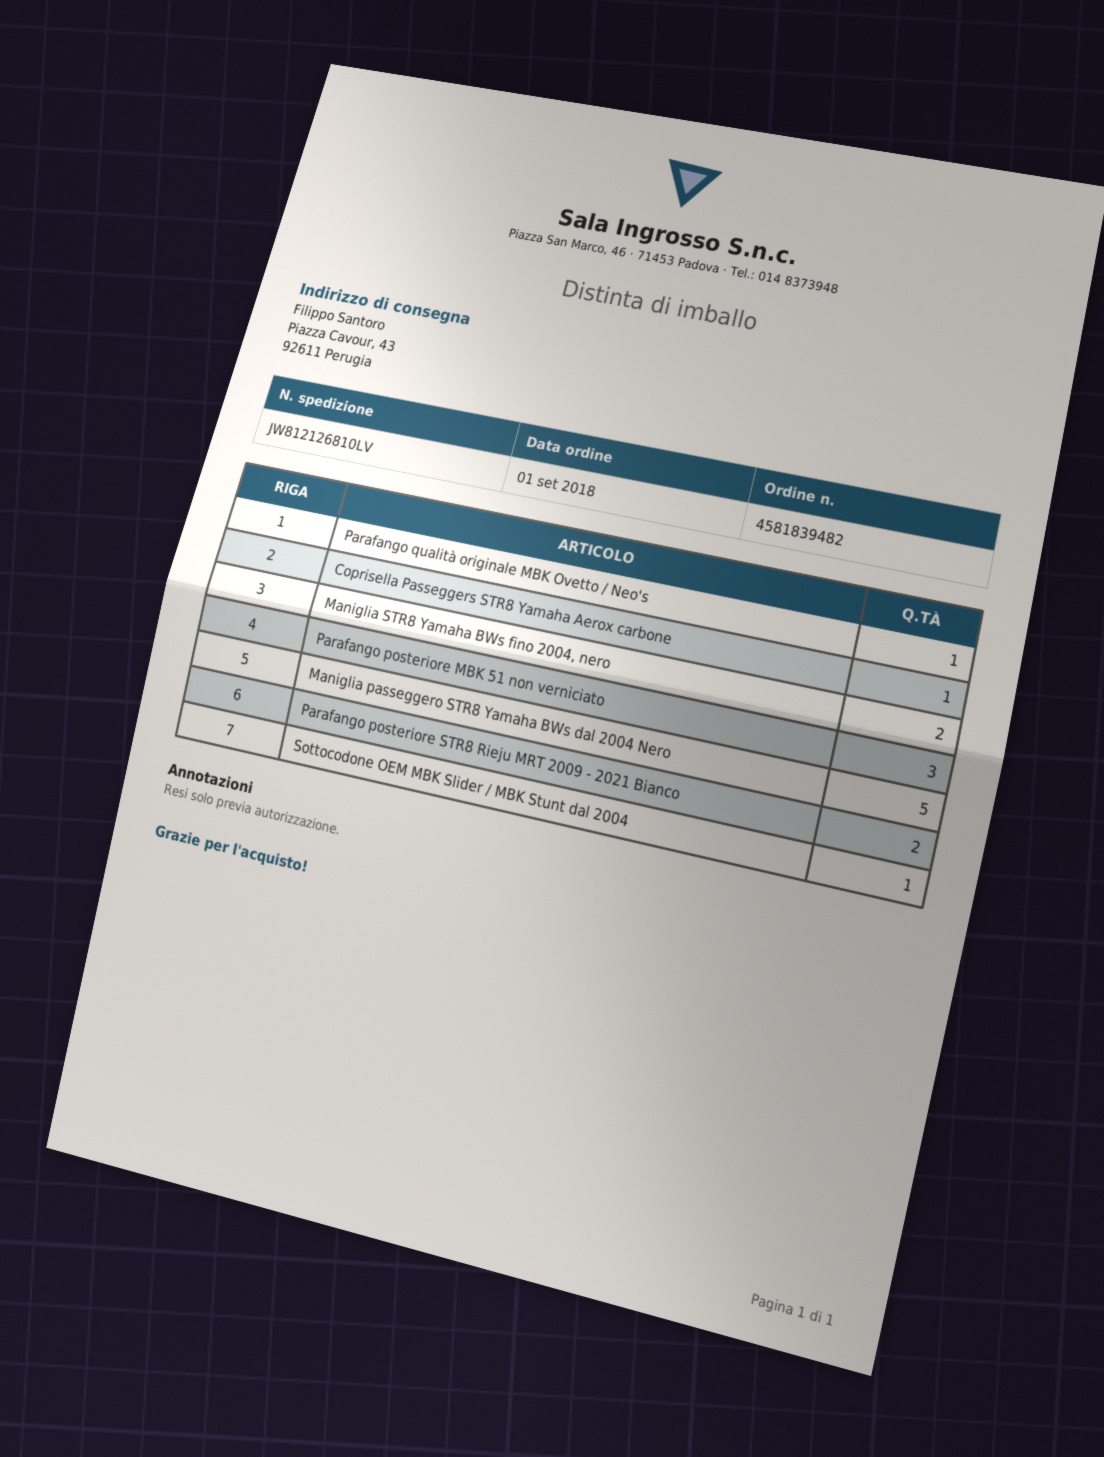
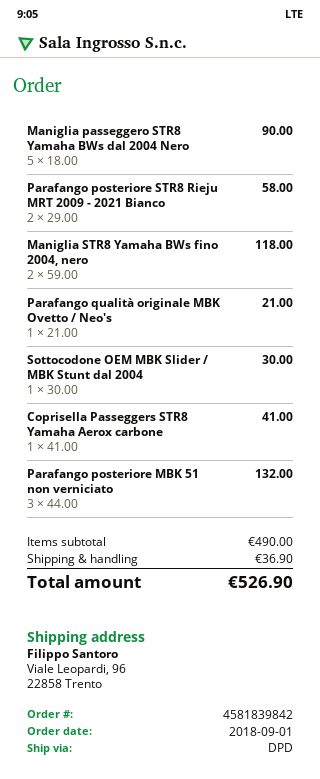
order number: 4581839482 -> 4581839842
ship to: Piazza Cavour, 43, 92611 Perugia -> Viale Leopardi, 96, 22858 Trento

